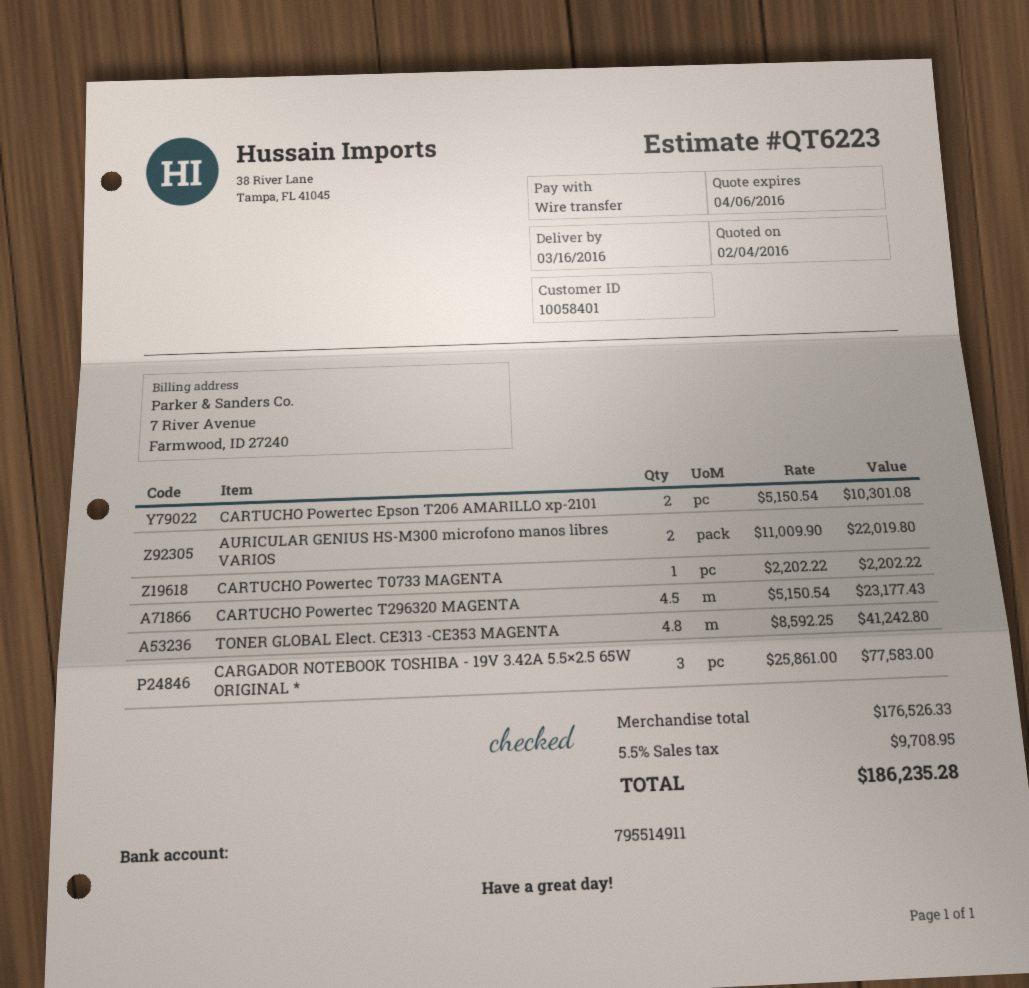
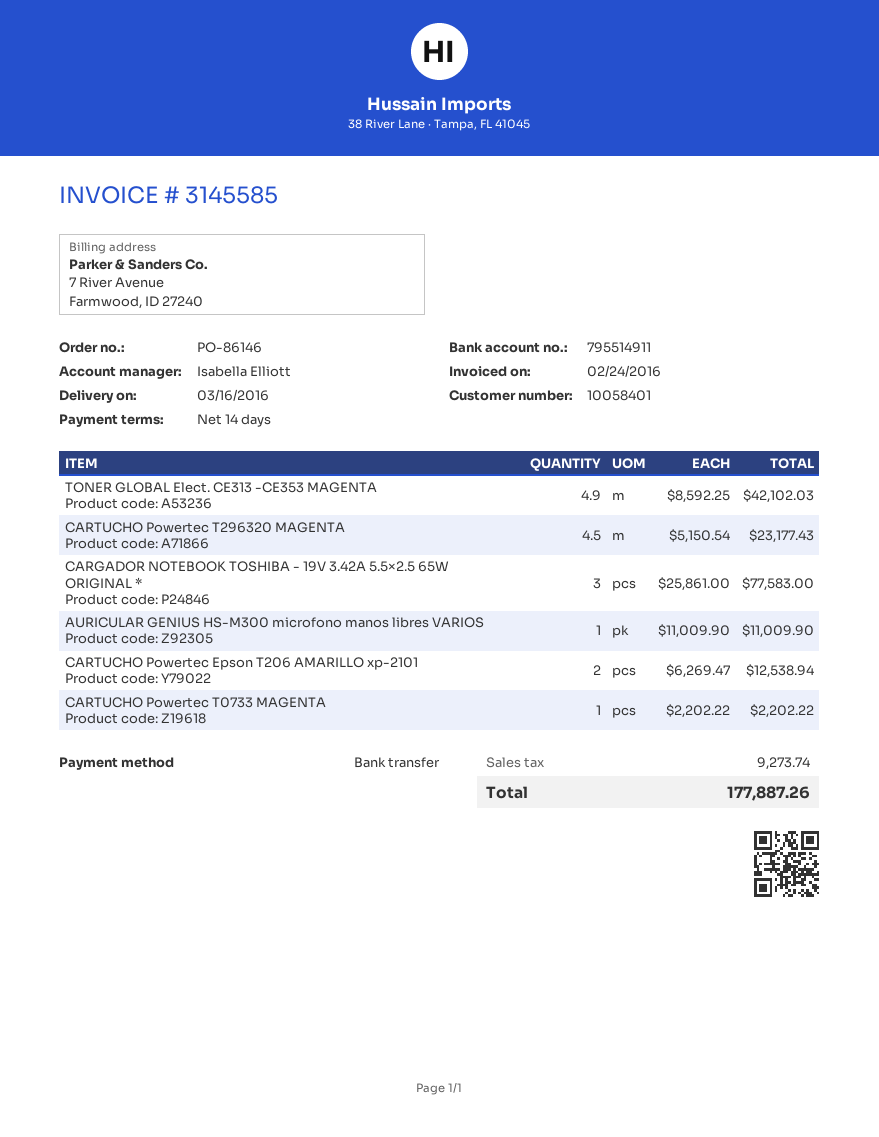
CARTUCHO Powertec Epson T206 AMARILLO xp-2101: 2 x 5150.54 = 10301.08 -> 2 x 6269.47 = 12538.94
AURICULAR GENIUS HS-M300 microfono manos libres VARIOS: 2 x 11009.90 = 22019.80 -> 1 x 11009.90 = 11009.90
TONER GLOBAL Elect. CE313 -CE353 MAGENTA: 4.8 x 8592.25 = 41242.80 -> 4.9 x 8592.25 = 42102.03
tax: 9708.95 -> 9273.74
total: 186235.28 -> 177887.26

